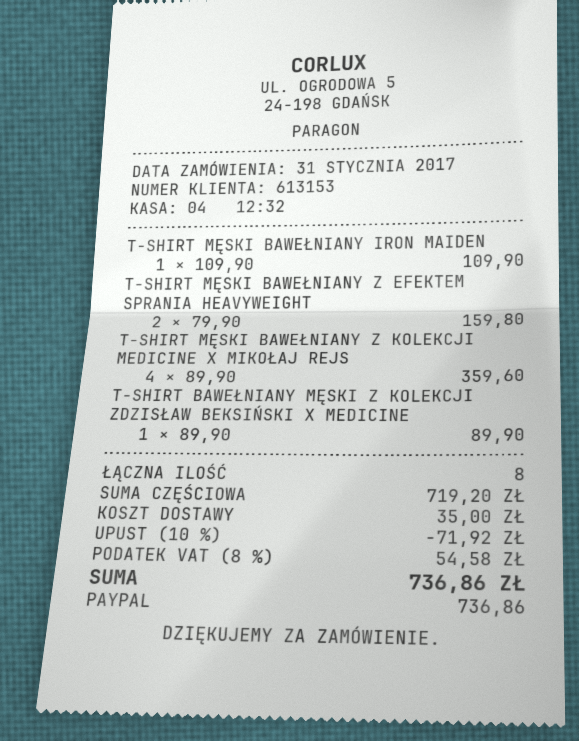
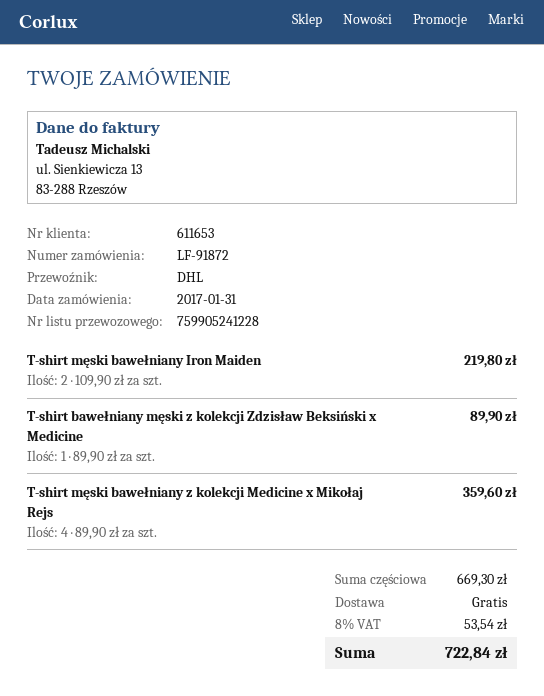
customer number: 613153 -> 611653
T-SHIRT MĘSKI BAWEŁNIANY IRON MAIDEN: 1 x 109.90 = 109.90 -> 2 x 109.90 = 219.80
T-SHIRT MĘSKI BAWEŁNIANY Z EFEKTEM SPRANIA HEAVYWEIGHT: 2 x 79.90 = 159.80 -> none
subtotal: 719.20 -> 669.30
discount: 10% = 71.92 -> none
shipping: 35.00 -> 0.00
tax: 8% = 54.58 -> 8% = 53.54
total: 736.86 -> 722.84

